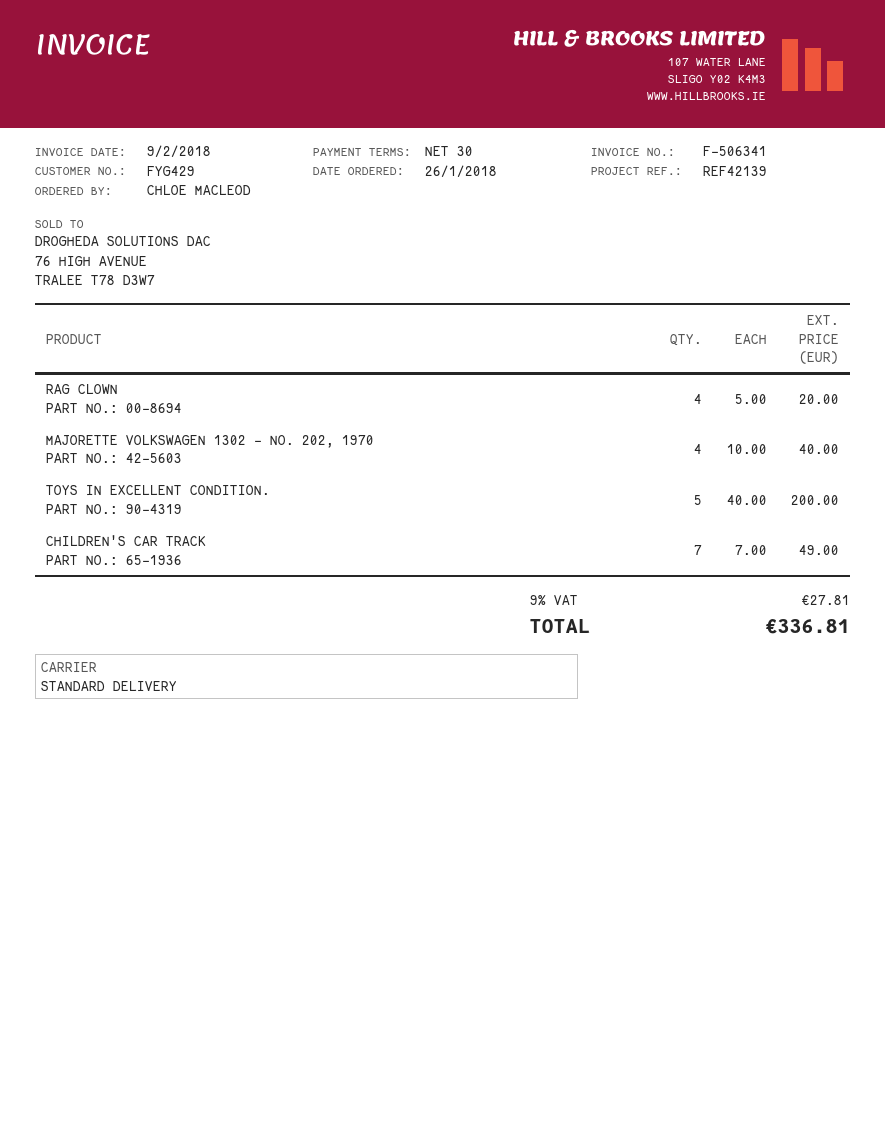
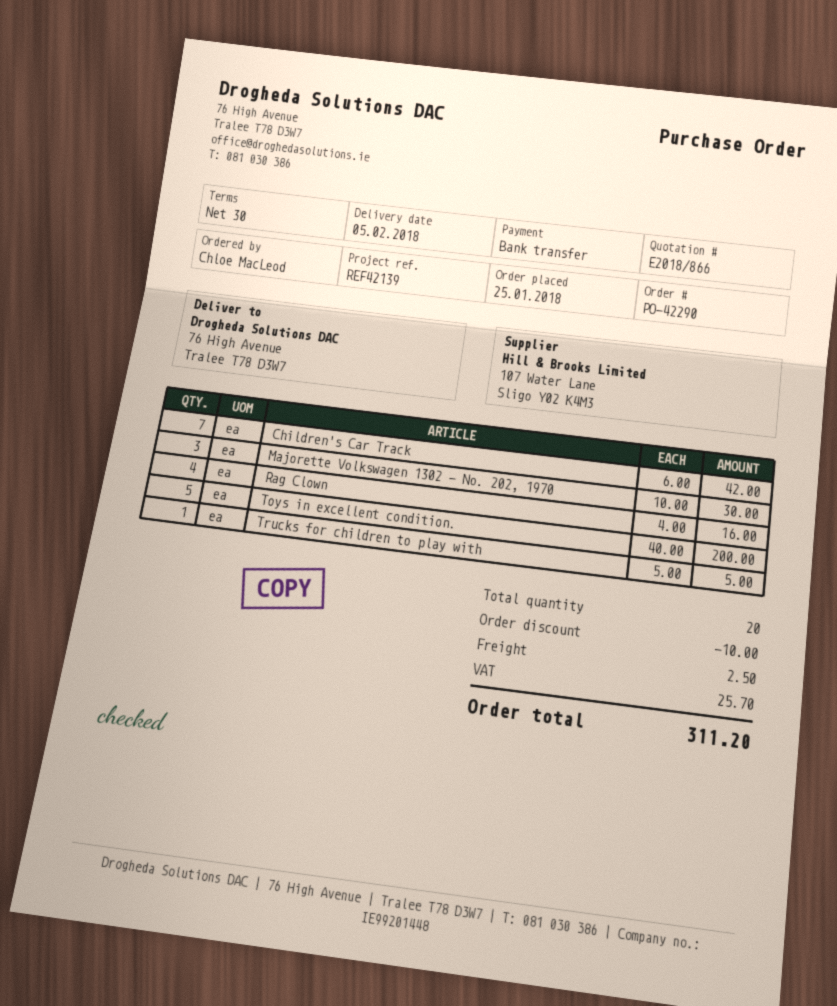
order date: 2018-01-26 -> 2018-01-25
RAG CLOWN: 4 x 5.00 = 20.00 -> 4 x 4.00 = 16.00
MAJORETTE VOLKSWAGEN 1302 - NO. 202, 1970: 4 x 10.00 = 40.00 -> 3 x 10.00 = 30.00
CHILDREN'S CAR TRACK: 7 x 7.00 = 49.00 -> 7 x 6.00 = 42.00
Trucks for children to play with: none -> 1 x 5.00 = 5.00
discount: none -> 10.00
shipping: none -> 2.50
tax: 27.81 -> 25.70
total: 336.81 -> 311.20

